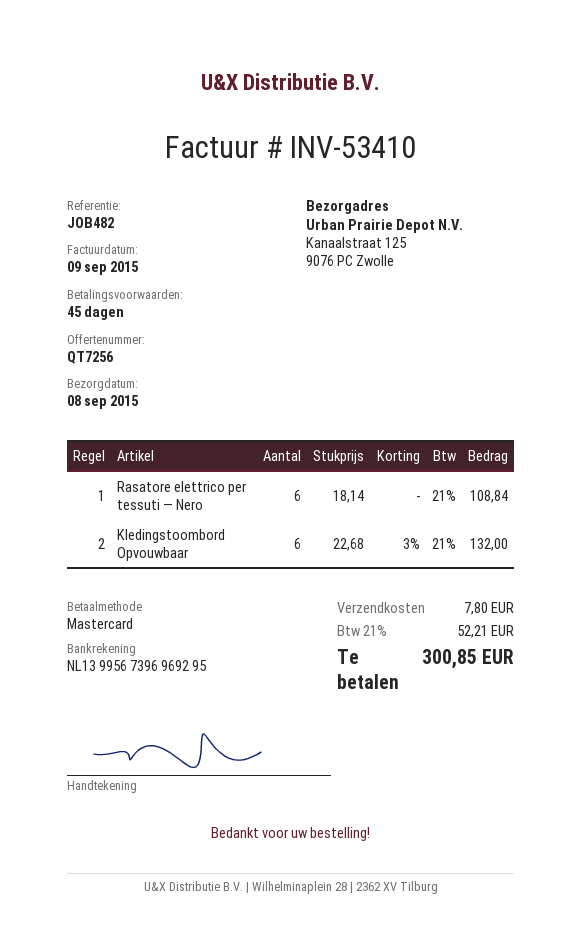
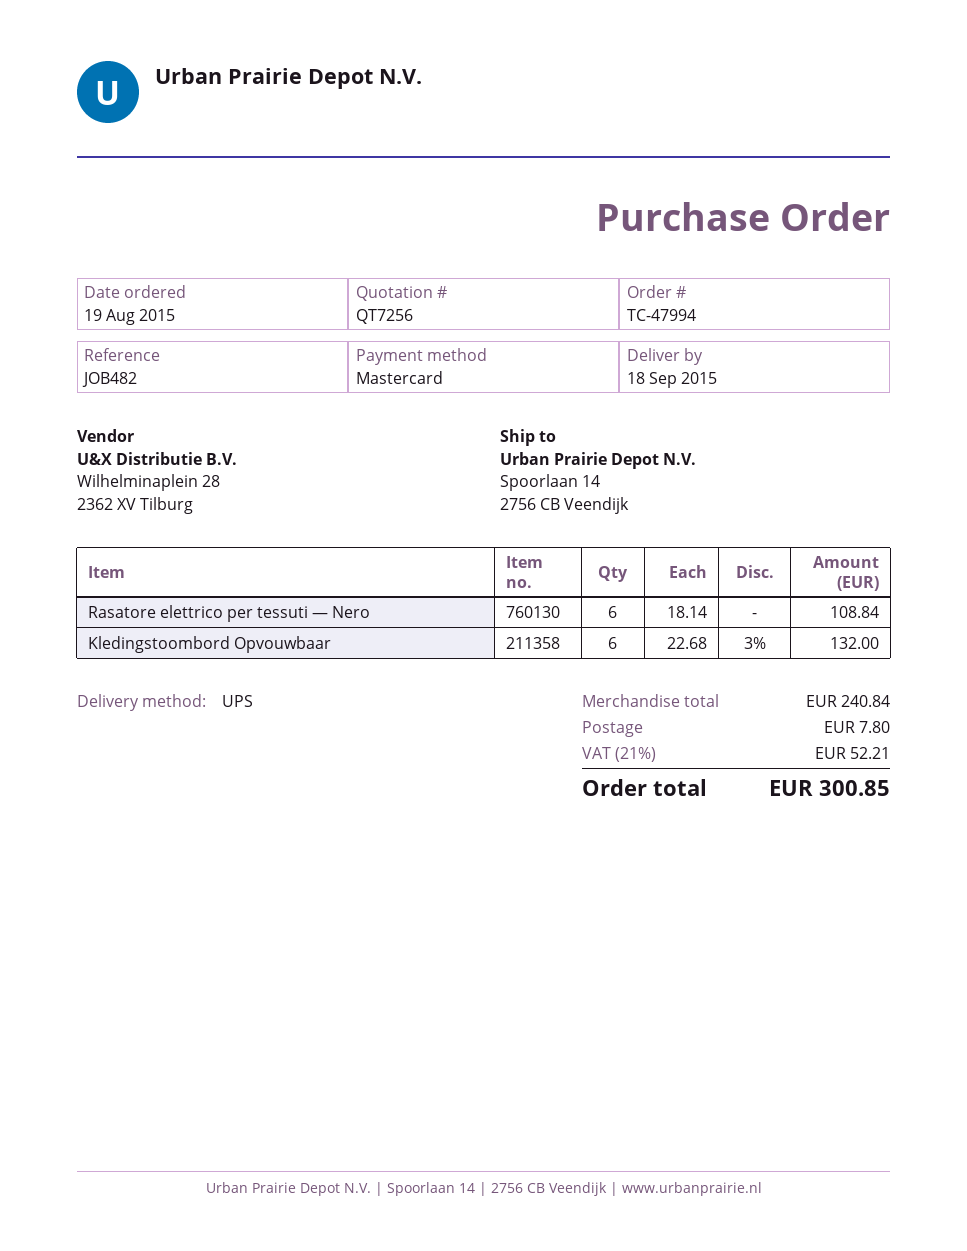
delivery date: 2015-09-08 -> 2015-09-18
ship to: Kanaalstraat 125, 9076 PC Zwolle -> Spoorlaan 14, 2756 CB Veendijk

